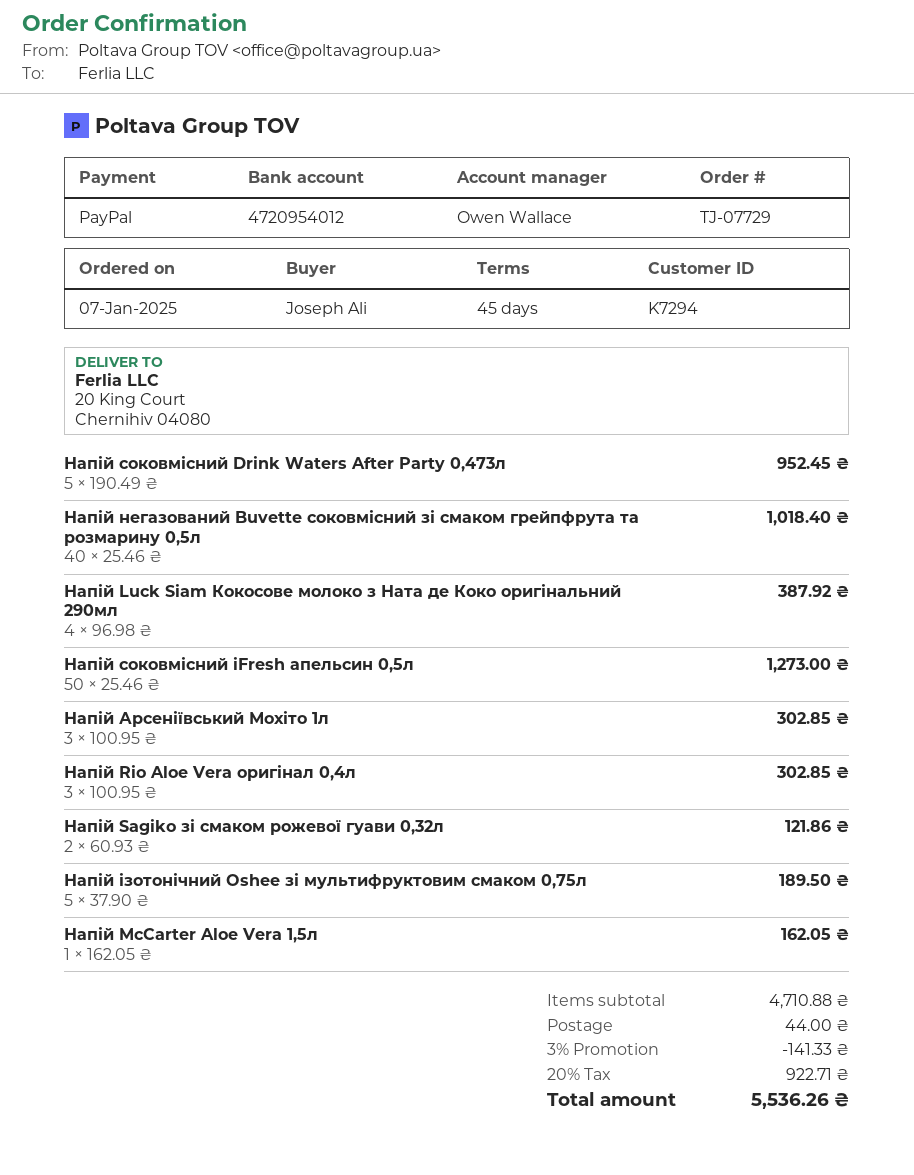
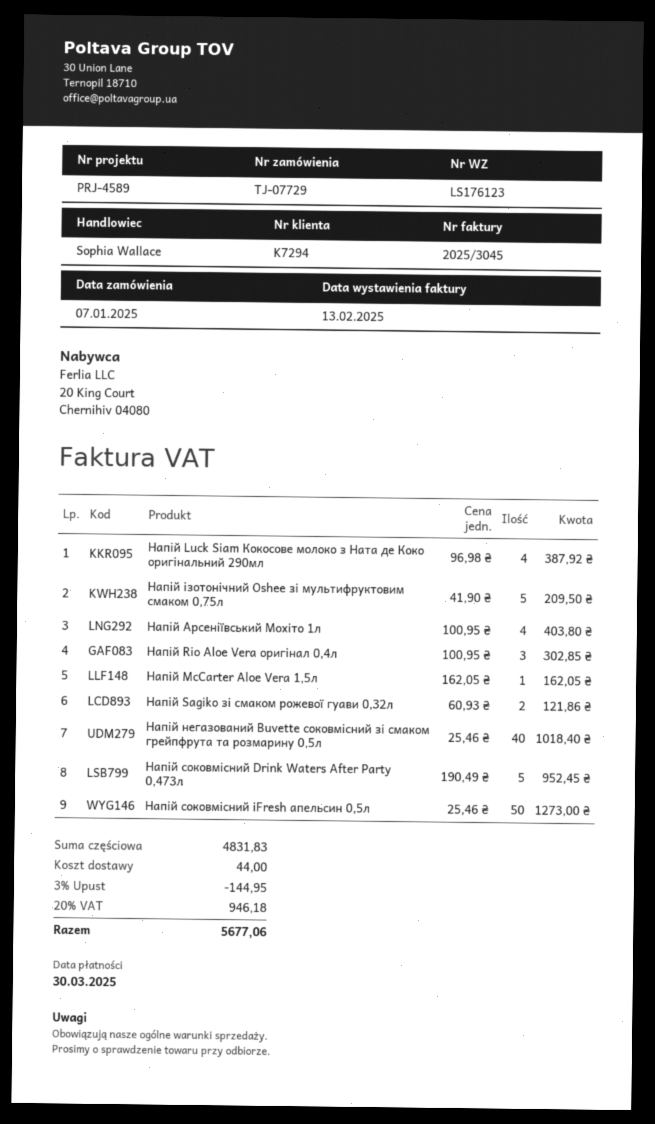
sales rep: Owen Wallace -> Sophia Wallace
Напій Арсеніївський Мохіто 1л: 3 x 100.95 = 302.85 -> 4 x 100.95 = 403.80
Напій ізотонічний Oshee зі мультифруктовим смаком 0,75л: 5 x 37.90 = 189.50 -> 5 x 41.90 = 209.50
subtotal: 4710.88 -> 4831.83
discount: 3% = 141.33 -> 3% = 144.95
tax: 20% = 922.71 -> 20% = 946.18
total: 5536.26 -> 5677.06

